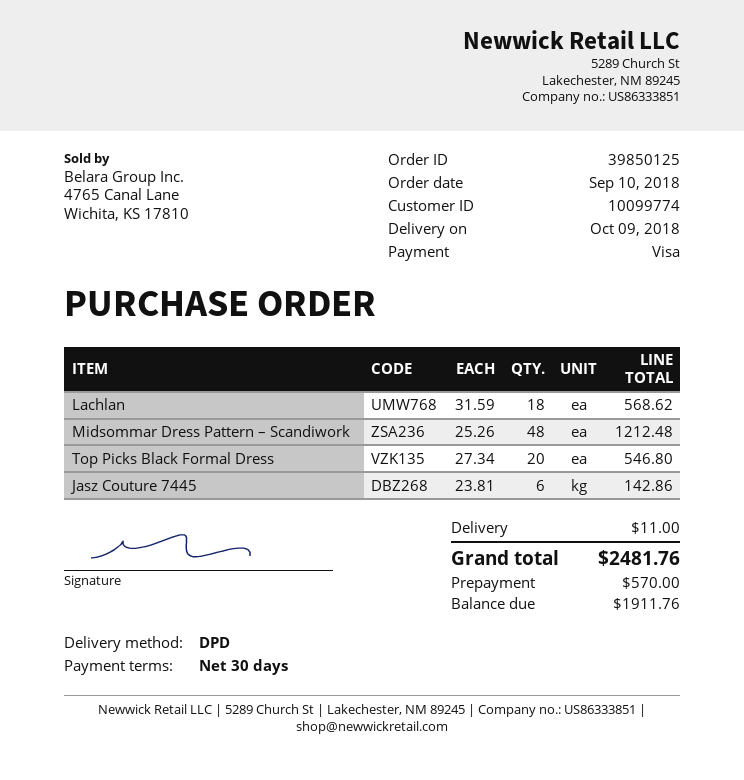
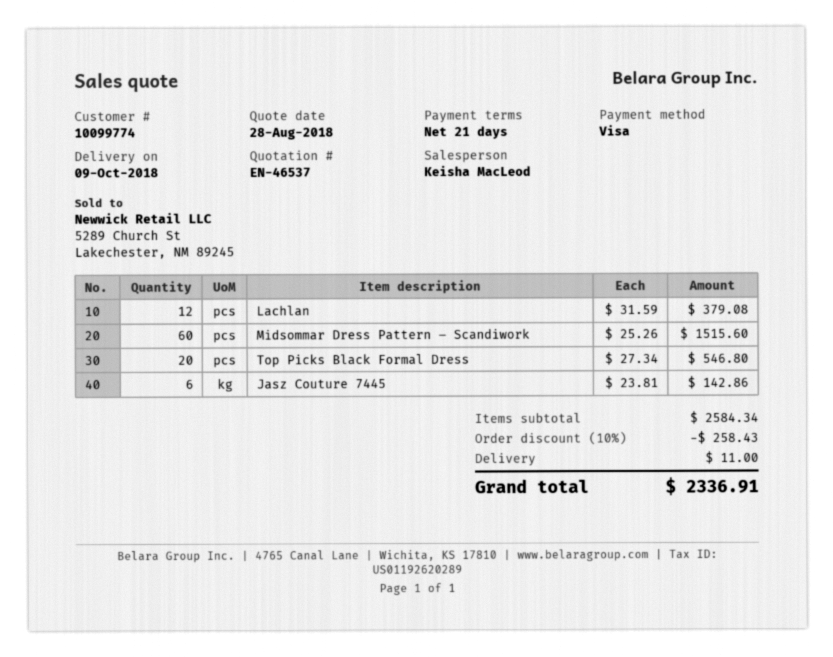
payment terms: 30 days -> 21 days
Lachlan: 18 x 31.59 = 568.62 -> 12 x 31.59 = 379.08
Midsommar Dress Pattern – Scandiwork: 48 x 25.26 = 1212.48 -> 60 x 25.26 = 1515.60
discount: none -> 10% = 258.43
total: 2481.76 -> 2336.91

